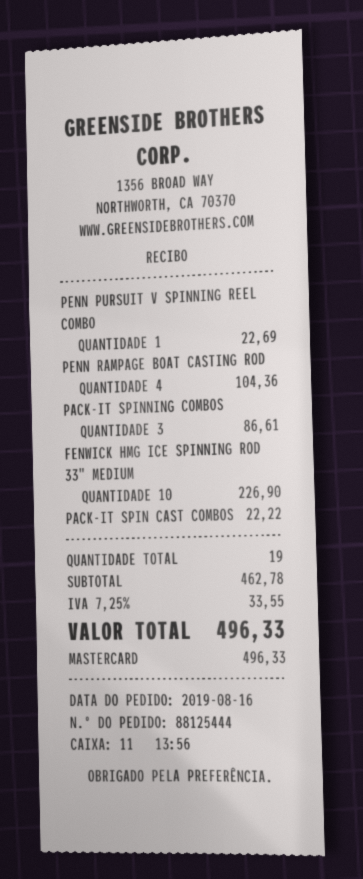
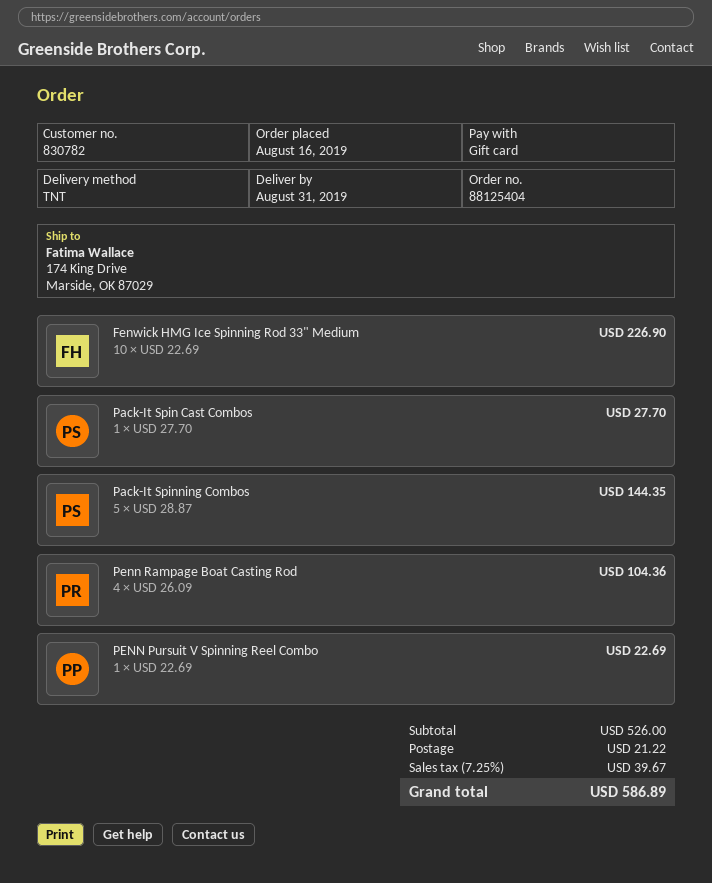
order number: 88125444 -> 88125404
payment method: Mastercard -> gift card
PACK-IT SPINNING COMBOS: 3 for 86.61 -> 5 for 144.35
PACK-IT SPIN CAST COMBOS: 1 for 22.22 -> 1 for 27.70
subtotal: 462.78 -> 526.00
shipping: none -> 21.22
tax: 7.25% = 33.55 -> 7.25% = 39.67
total: 496.33 -> 586.89

